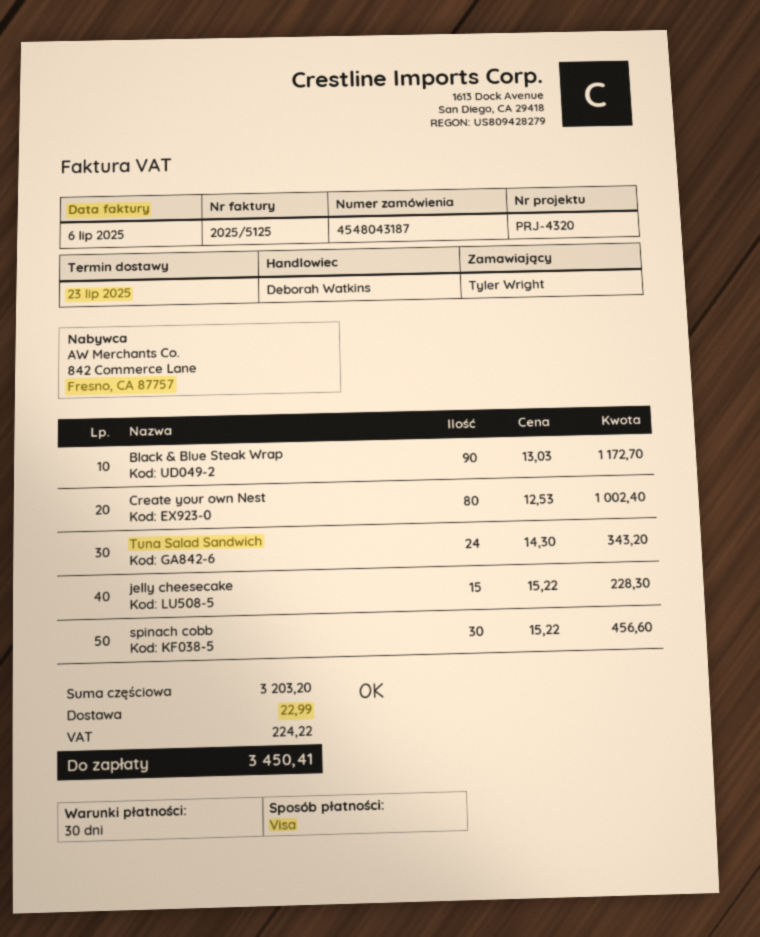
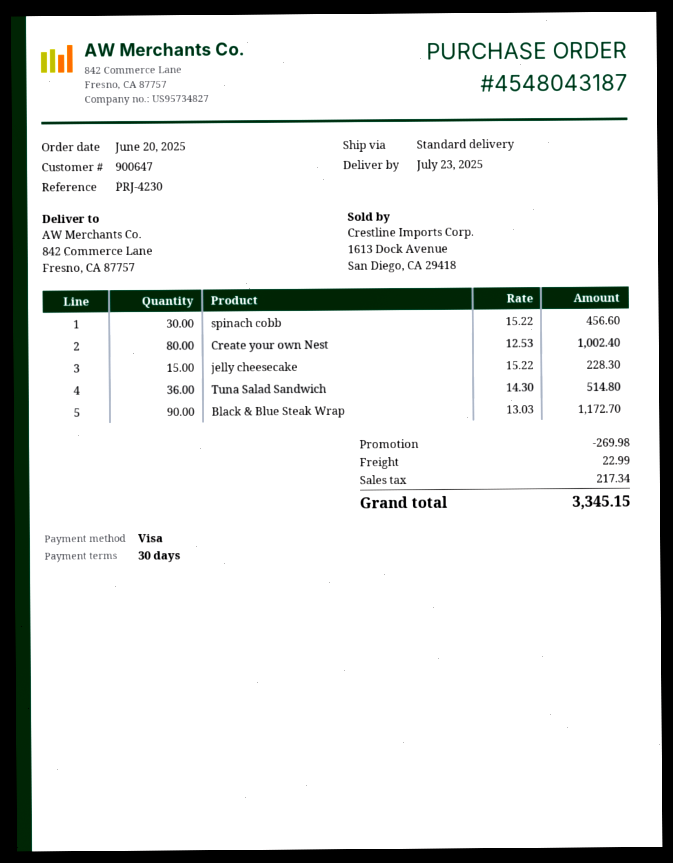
reference: PRJ-4320 -> PRJ-4230
Tuna Salad Sandwich: 24 x 14.30 = 343.20 -> 36 x 14.30 = 514.80
discount: none -> 269.98
tax: 224.22 -> 217.34
total: 3450.41 -> 3345.15

